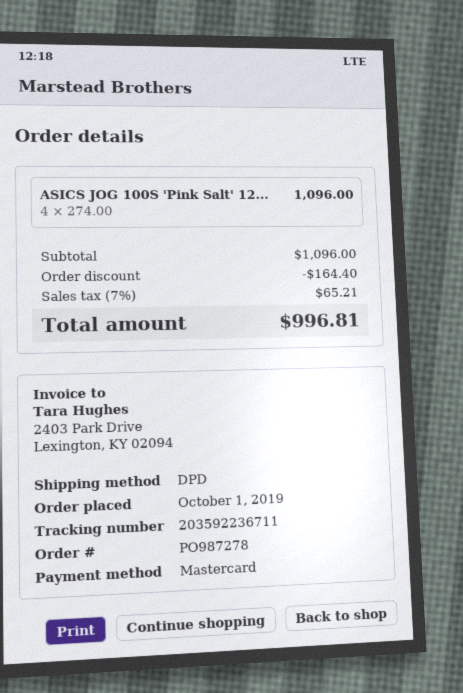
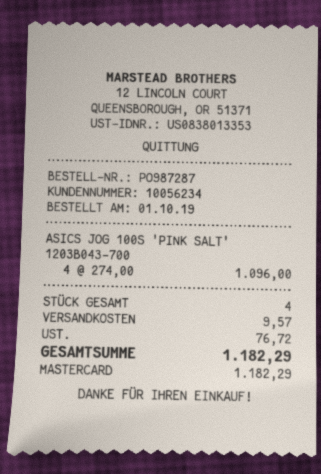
order number: PO987278 -> PO987287
discount: 164.40 -> none
shipping: none -> 9.57
tax: 65.21 -> 76.72
total: 996.81 -> 1182.29

